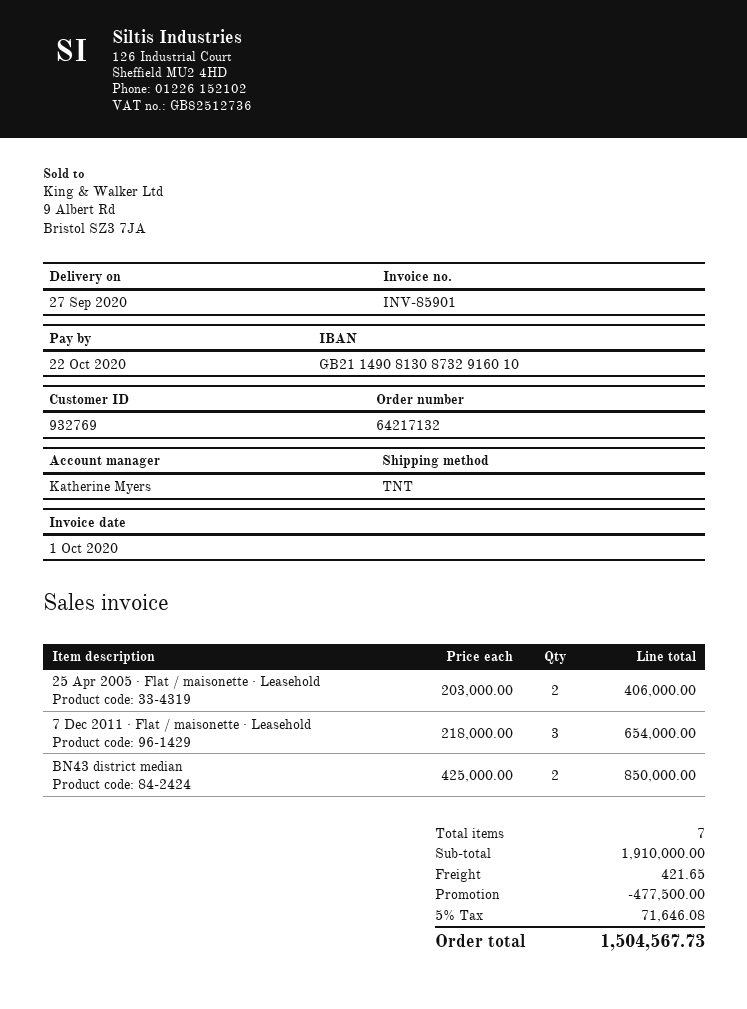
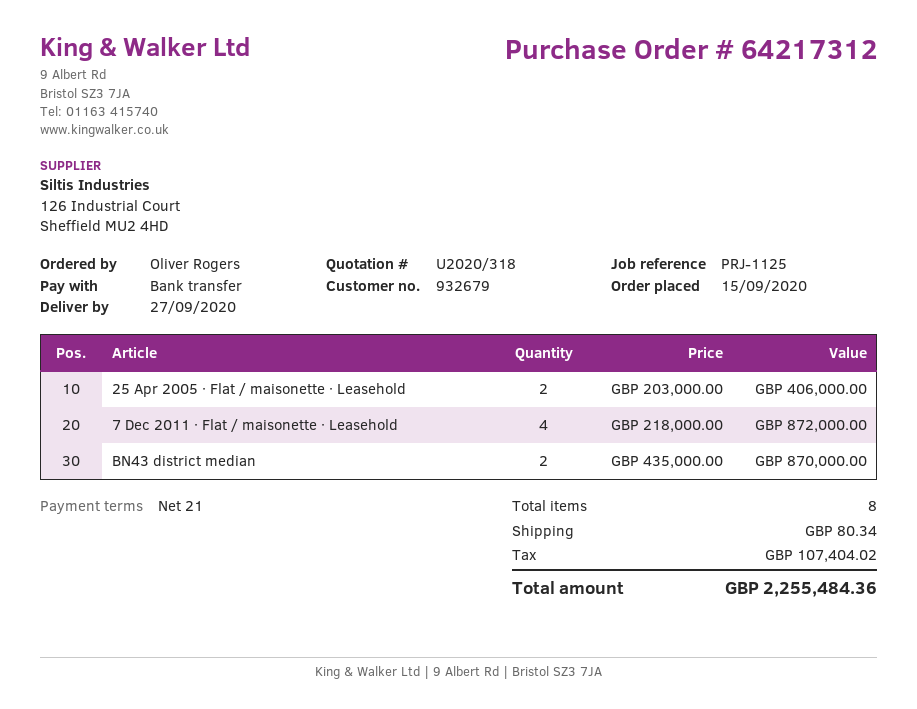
order number: 64217132 -> 64217312
customer number: 932769 -> 932679
7 Dec 2011 · Flat / maisonette · Leasehold: 3 x 218000.00 = 654000.00 -> 4 x 218000.00 = 872000.00
BN43 district median: 2 x 425000.00 = 850000.00 -> 2 x 435000.00 = 870000.00
total quantity: 7 -> 8
discount: 477500.00 -> none
shipping: 421.65 -> 80.34
tax: 71646.08 -> 107404.02
total: 1504567.73 -> 2255484.36

